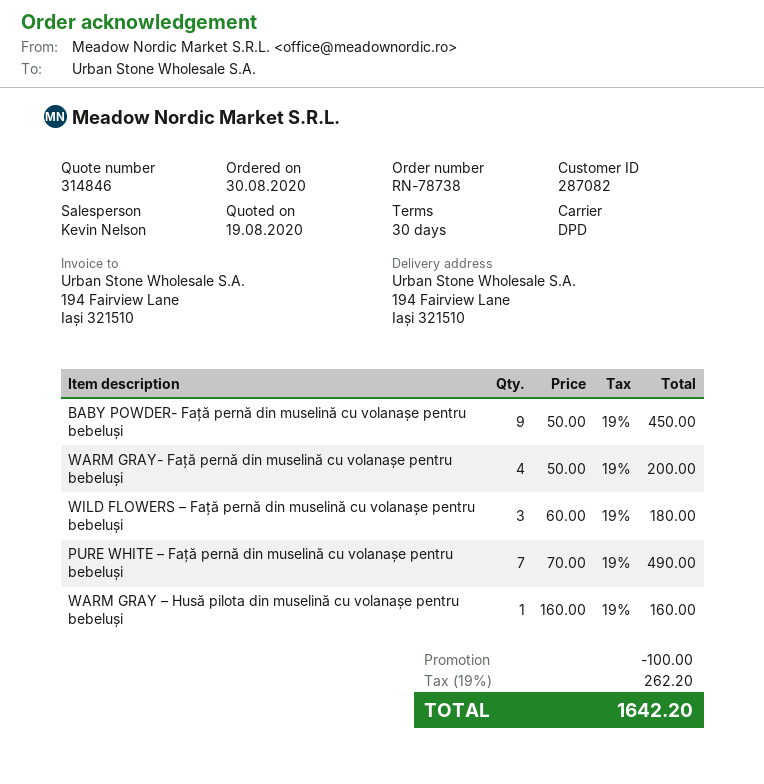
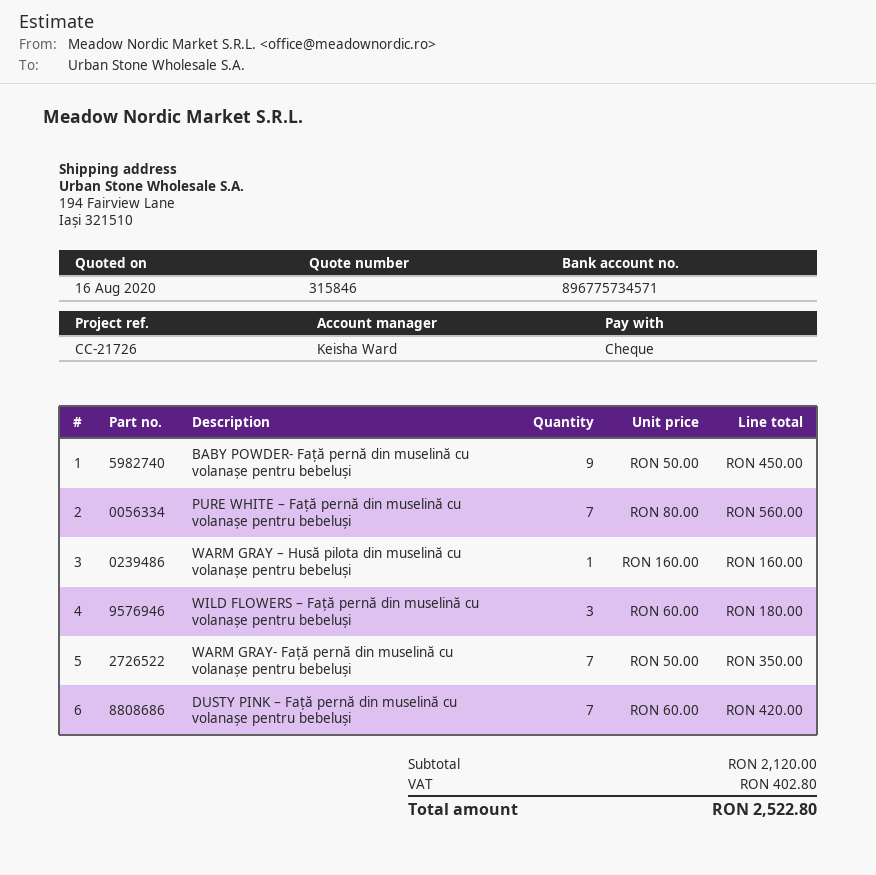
quote number: 314846 -> 315846
quote date: 2020-08-19 -> 2020-08-16
sales rep: Kevin Nelson -> Keisha Ward
WARM GRAY- Față pernă din muselină cu volanașe pentru bebeluși: 4 x 50.00 = 200.00 -> 7 x 50.00 = 350.00
PURE WHITE – Față pernă din muselină cu volanașe pentru bebeluși: 7 x 70.00 = 490.00 -> 7 x 80.00 = 560.00
DUSTY PINK – Față pernă din muselină cu volanașe pentru bebeluși: none -> 7 x 60.00 = 420.00
discount: 100.00 -> none
tax: 262.20 -> 402.80
total: 1642.20 -> 2522.80

